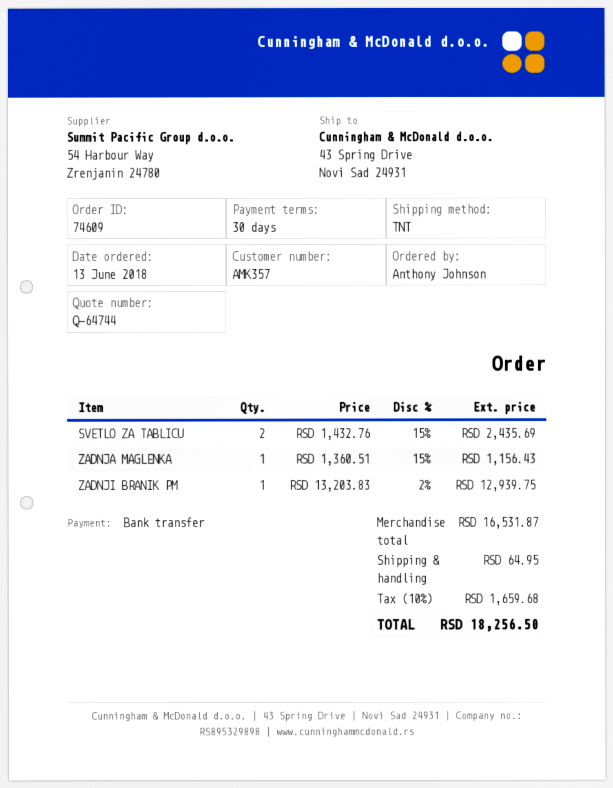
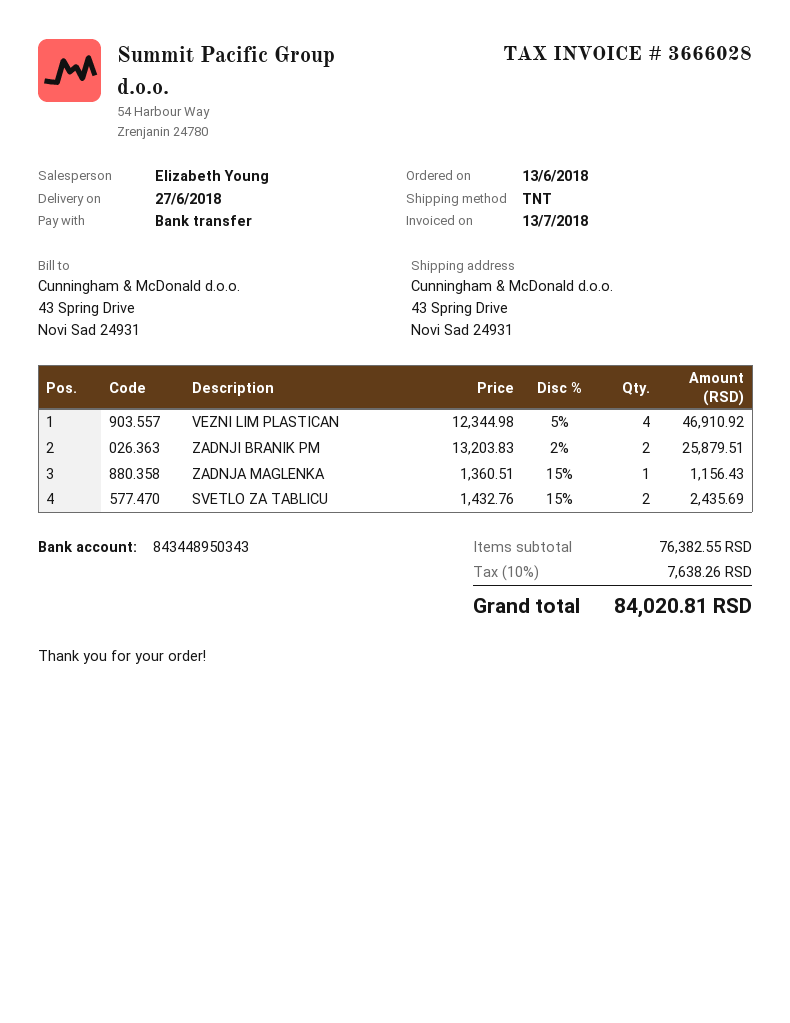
ZADNJI BRANIK PM: 1 x 13203.83 - 2% = 12939.75 -> 2 x 13203.83 - 2% = 25879.51
VEZNI LIM PLASTICAN: none -> 4 x 12344.98 - 5% = 46910.92
subtotal: 16531.87 -> 76382.55
shipping: 64.95 -> none
tax: 10% = 1659.68 -> 10% = 7638.26
total: 18256.50 -> 84020.81

